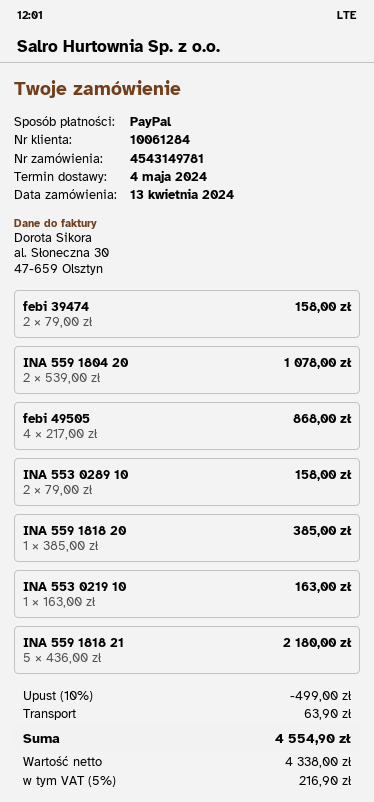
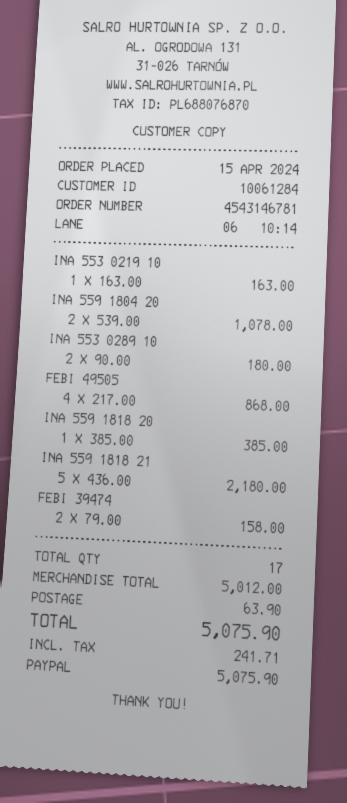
order number: 4543149781 -> 4543146781
order date: 2024-04-13 -> 2024-04-15
INA 553 0289 10: 2 x 79.00 = 158.00 -> 2 x 90.00 = 180.00
discount: 10% = 499.00 -> none
tax: 216.90 -> 241.71
total: 4554.90 -> 5075.90

